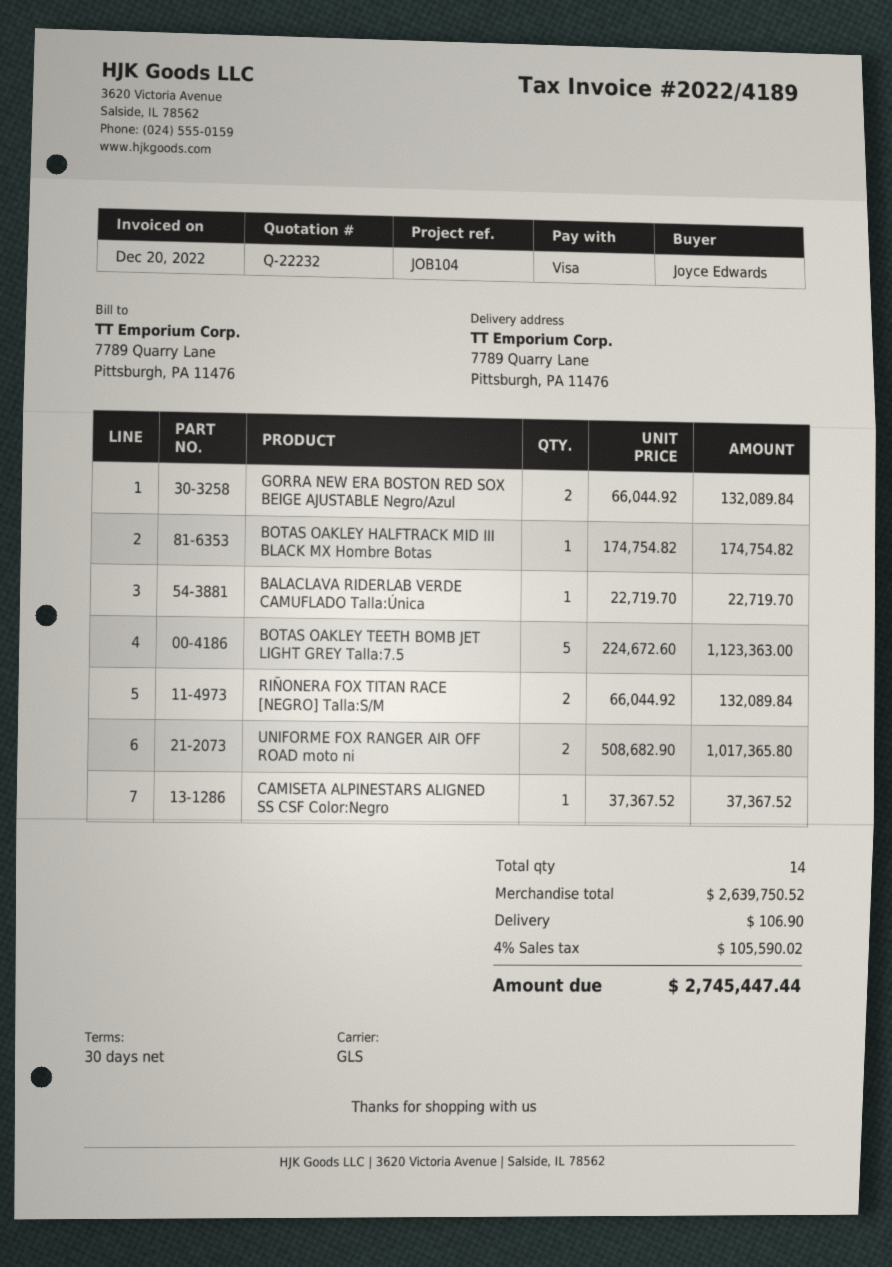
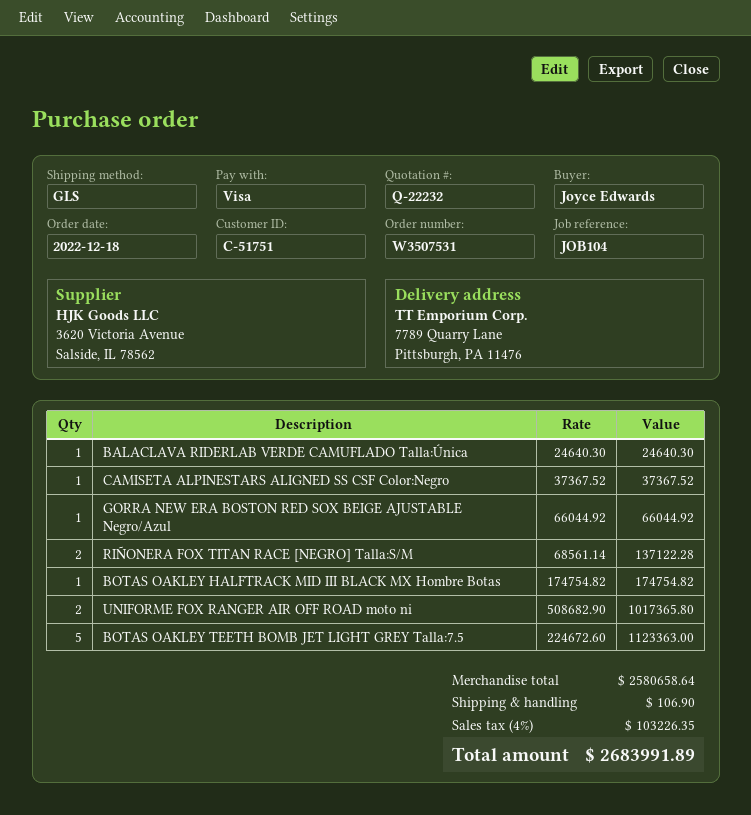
GORRA NEW ERA BOSTON RED SOX BEIGE AJUSTABLE Negro/Azul: 2 x 66044.92 = 132089.84 -> 1 x 66044.92 = 66044.92
BALACLAVA RIDERLAB VERDE CAMUFLADO Talla:Única: 1 x 22719.70 = 22719.70 -> 1 x 24640.30 = 24640.30
RIÑONERA FOX TITAN RACE [NEGRO] Talla:S/M: 2 x 66044.92 = 132089.84 -> 2 x 68561.14 = 137122.28
subtotal: 2639750.52 -> 2580658.64
tax: 4% = 105590.02 -> 4% = 103226.35
total: 2745447.44 -> 2683991.89

